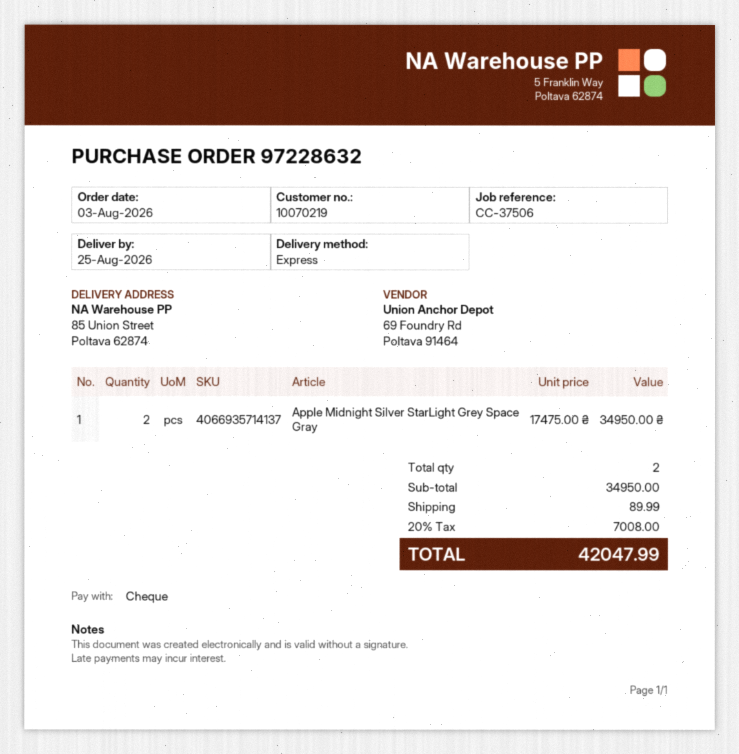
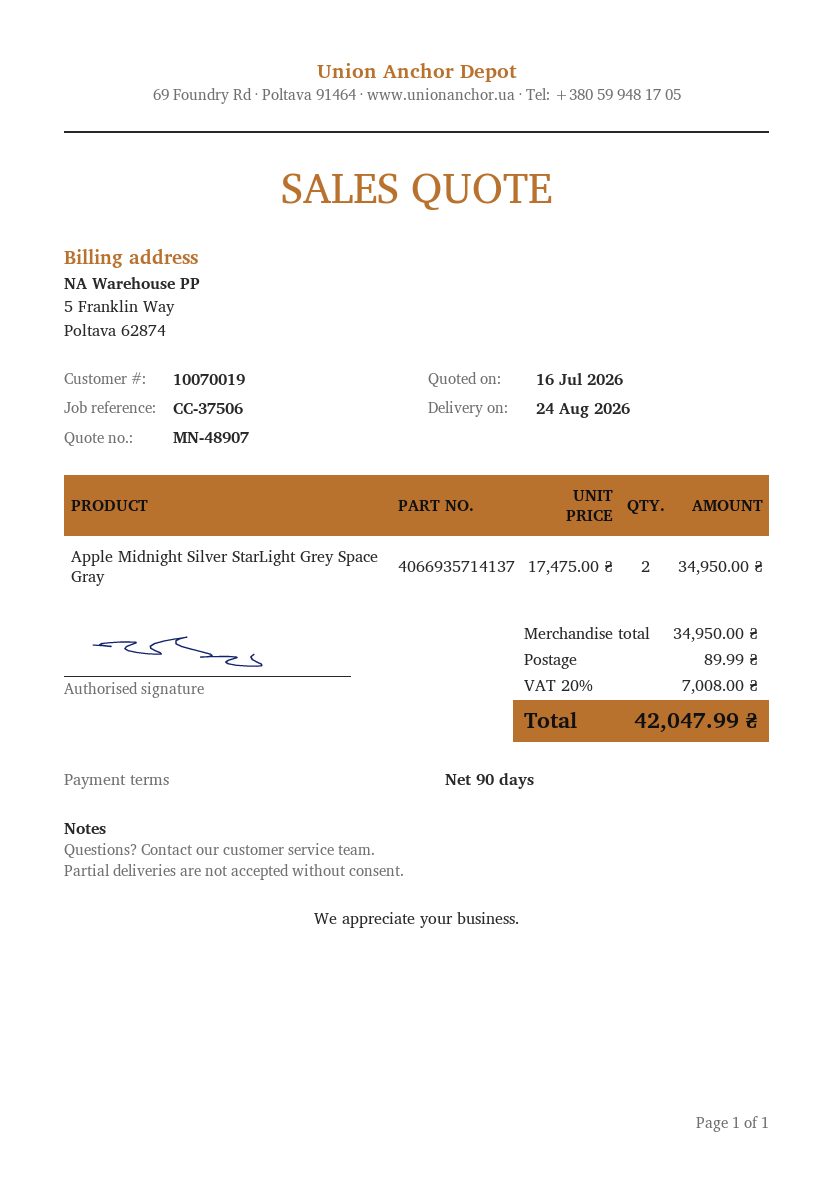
delivery date: 2026-08-25 -> 2026-08-24
customer number: 10070219 -> 10070019

